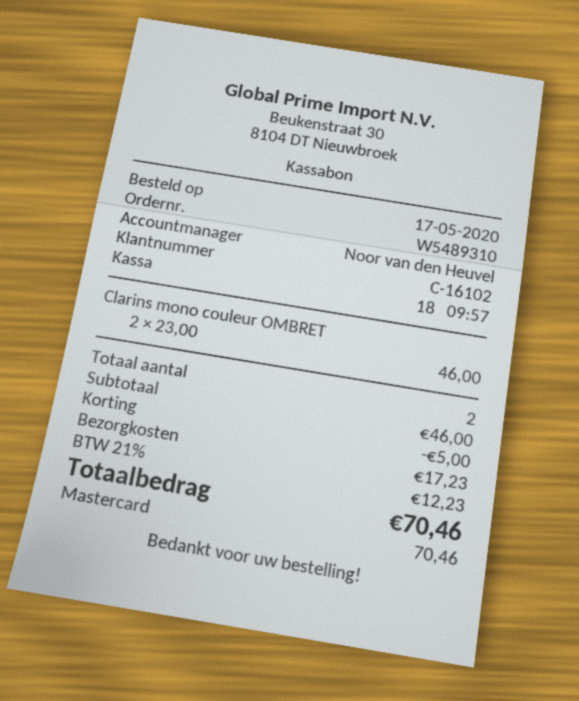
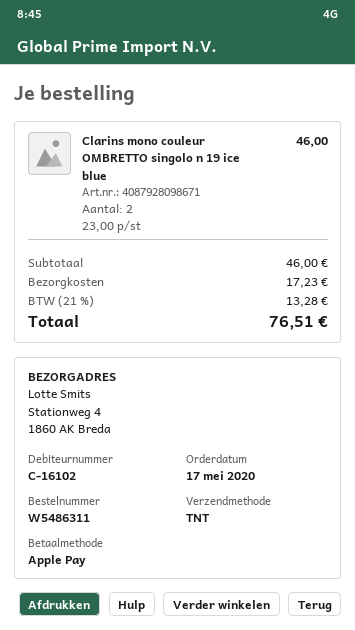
order number: W5489310 -> W5486311
payment method: Mastercard -> Apple Pay
discount: 5.00 -> none
tax: 21% = 12.23 -> 21% = 13.28
total: 70.46 -> 76.51

